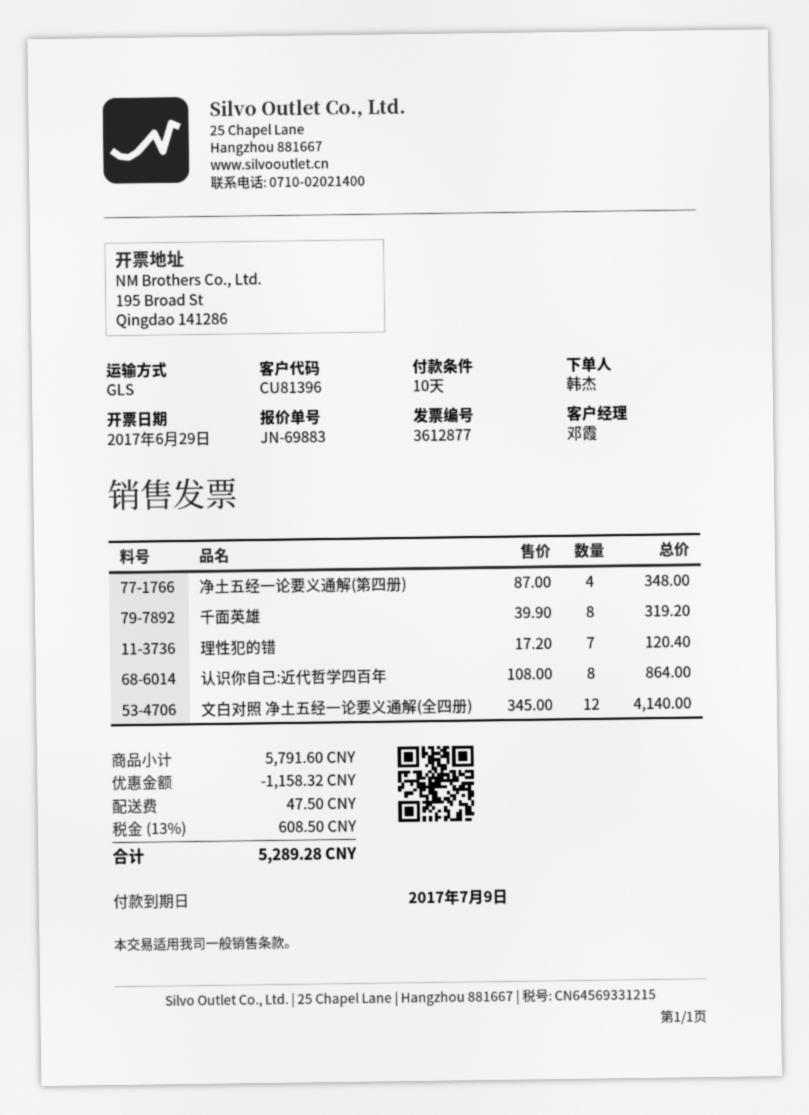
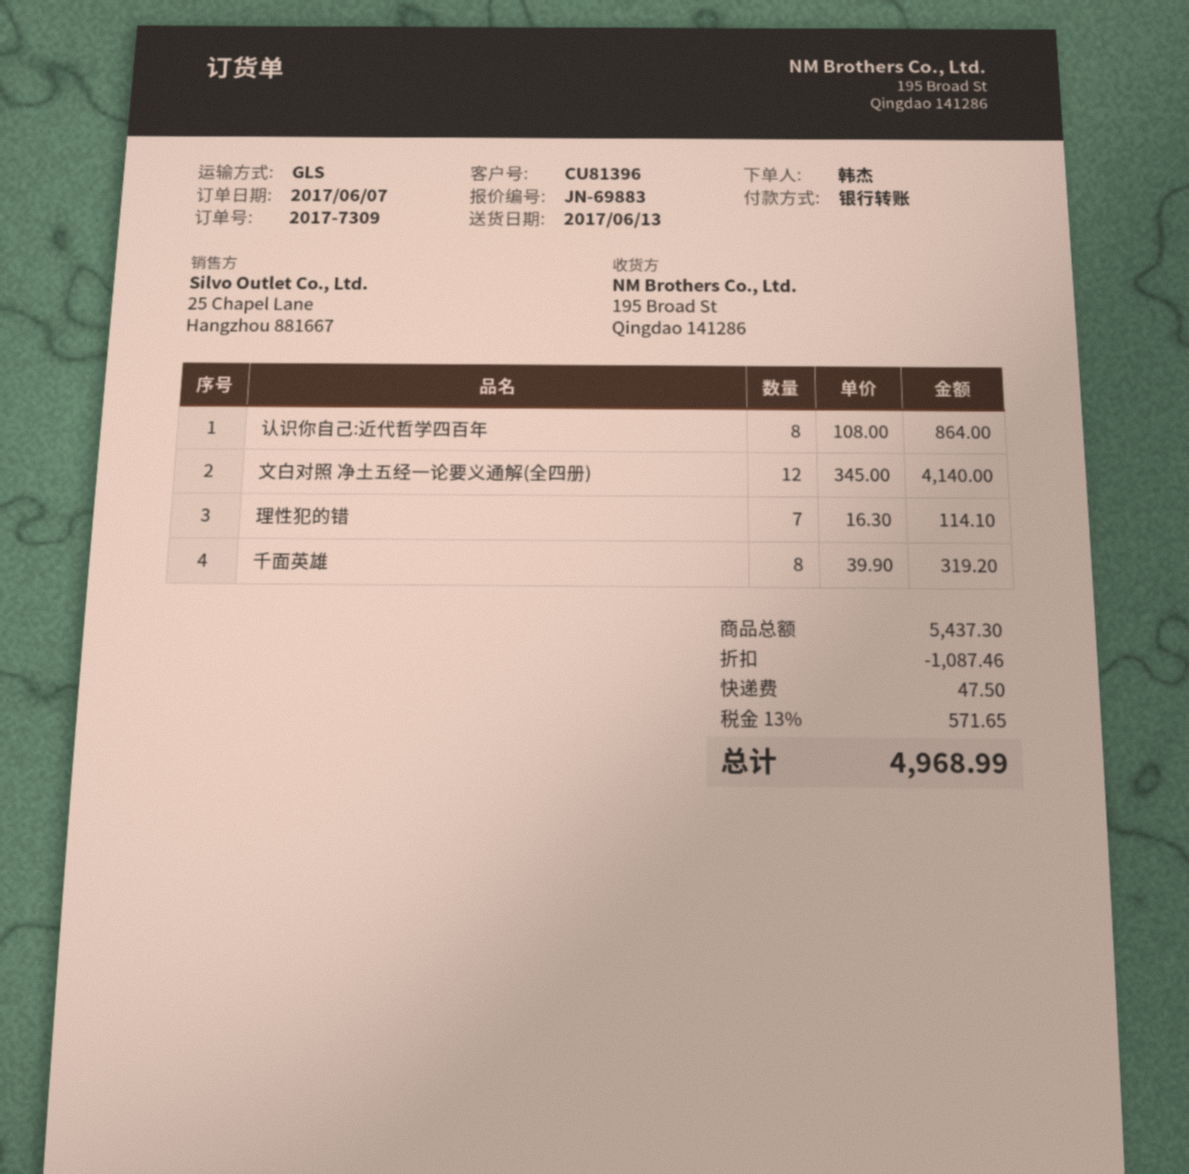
净土五经一论要义通解(第四册): 4 x 87.00 = 348.00 -> none
理性犯的错: 7 x 17.20 = 120.40 -> 7 x 16.30 = 114.10
subtotal: 5791.60 -> 5437.30
discount: 1158.32 -> 1087.46
tax: 13% = 608.50 -> 13% = 571.65
total: 5289.28 -> 4968.99

